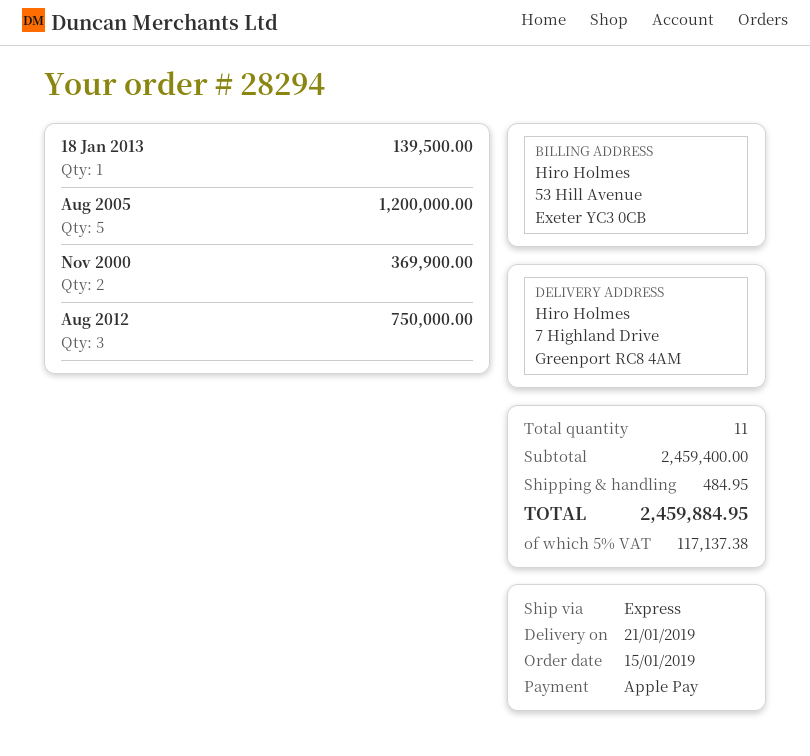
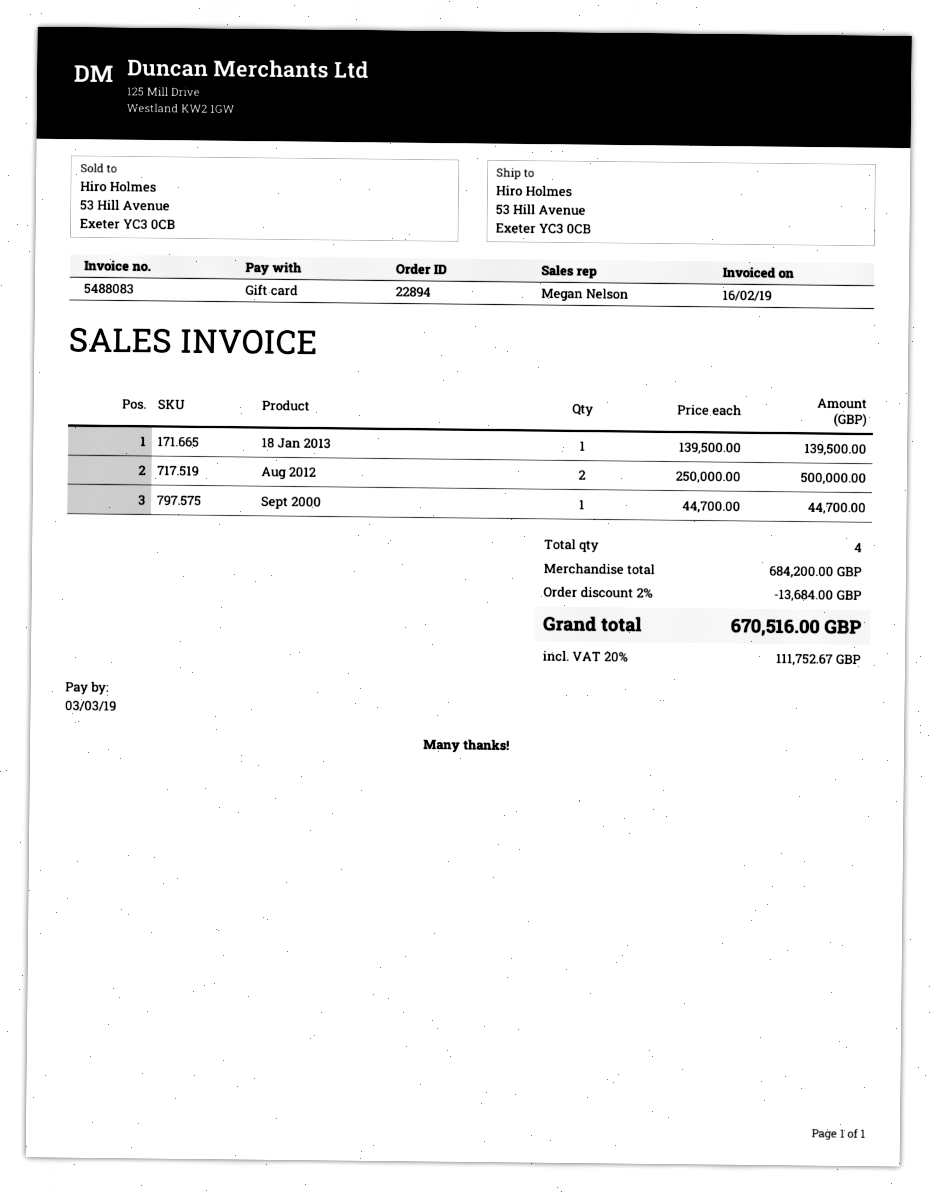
order number: 28294 -> 22894
payment method: Apple Pay -> gift card
ship to: 7 Highland Drive, Greenport RC8 4AM -> 53 Hill Avenue, Exeter YC3 0CB
Aug 2005: 5 for 1200000.00 -> none
Nov 2000: 2 for 369900.00 -> none
Aug 2012: 3 for 750000.00 -> 2 for 500000.00
Sept 2000: none -> 1 for 44700.00
total quantity: 11 -> 4
subtotal: 2459400.00 -> 684200.00
discount: none -> 2% = 13684.00
shipping: 484.95 -> none
tax: 5% = 117137.38 -> 20% = 111752.67
total: 2459884.95 -> 670516.00

